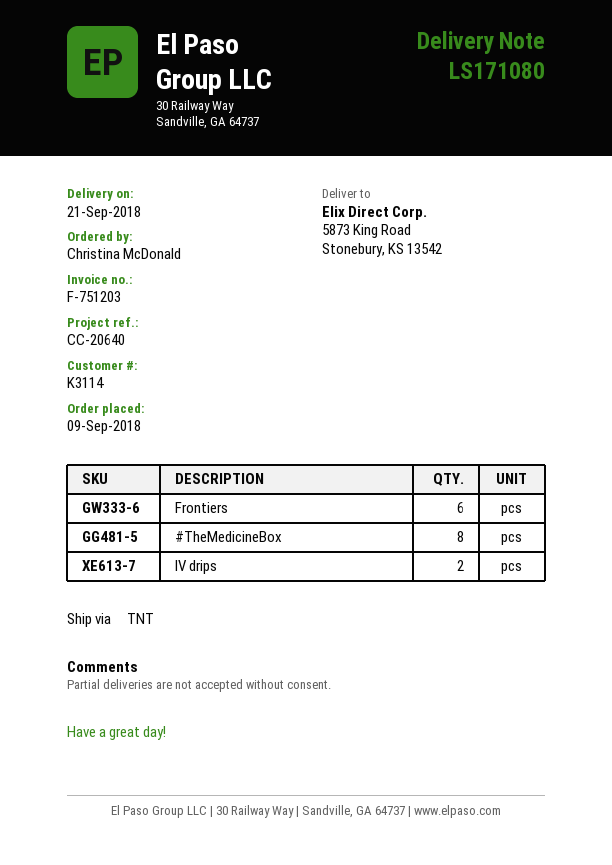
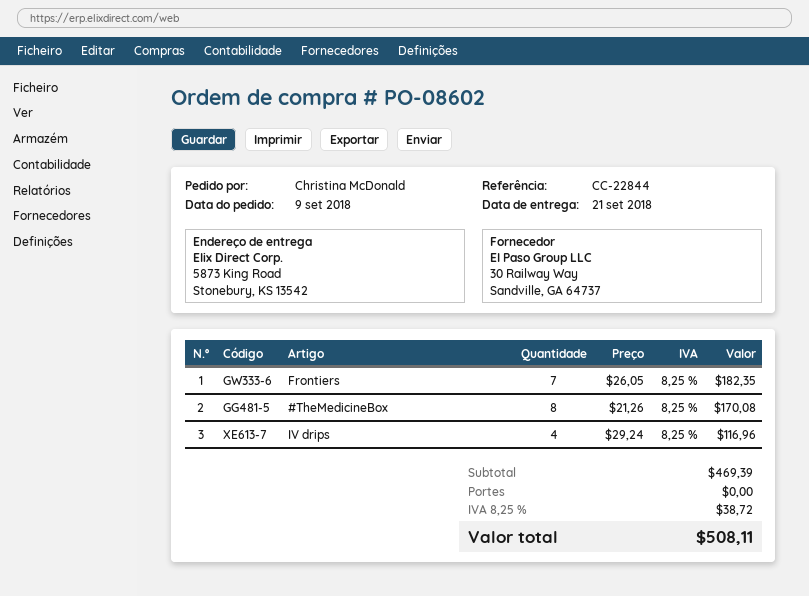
reference: CC-20640 -> CC-22844
Frontiers: 6 -> 7
IV drips: 2 -> 4

